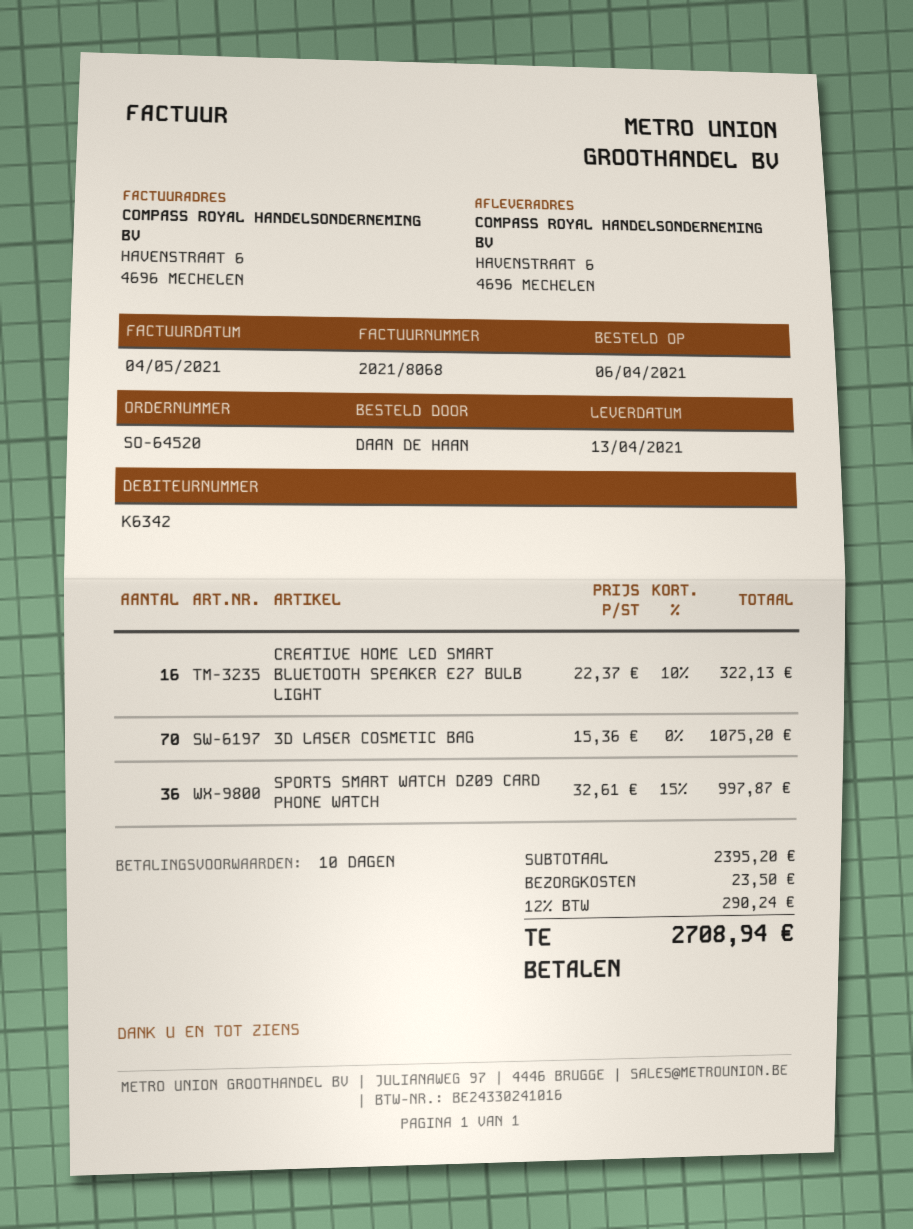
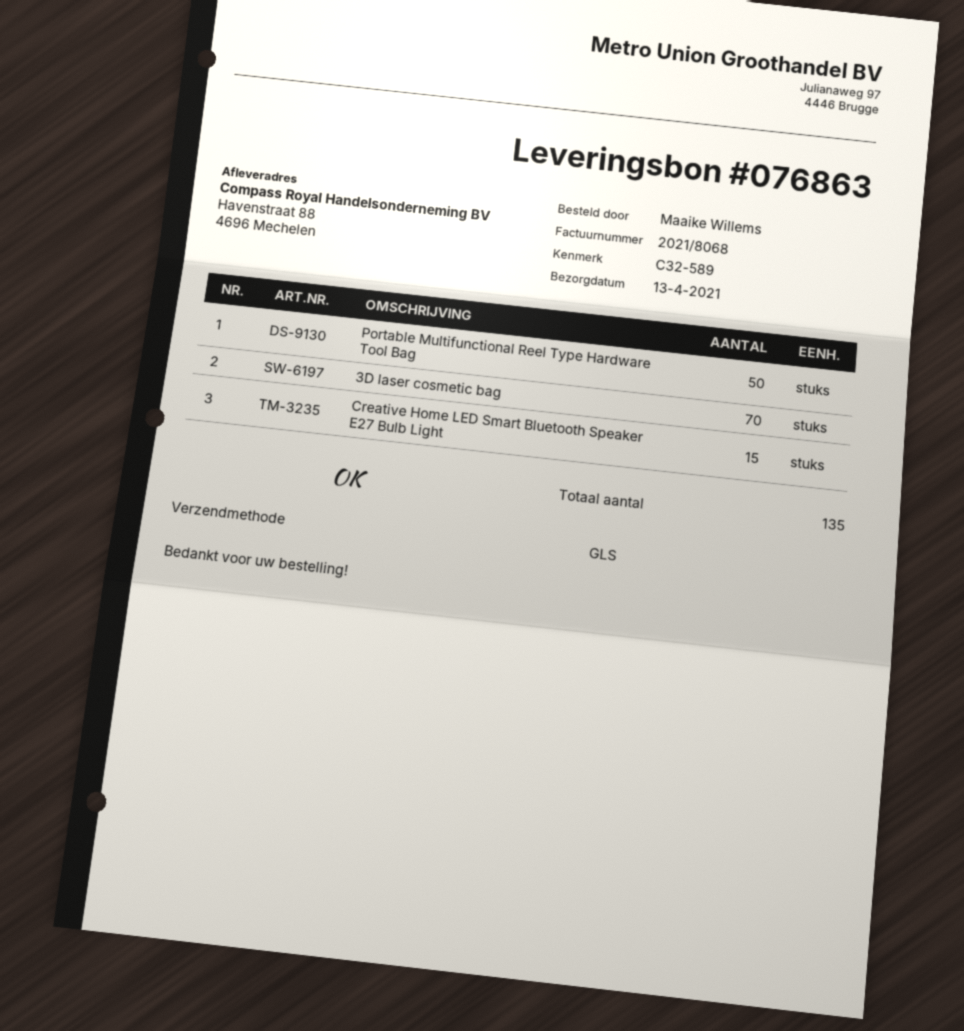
ordered by: DAAN DE HAAN -> Maaike Willems
ship to: HAVENSTRAAT 6, 4696 MECHELEN -> Havenstraat 88, 4696 Mechelen
CREATIVE HOME LED SMART BLUETOOTH SPEAKER E27 BULB LIGHT: 16 -> 15
SPORTS SMART WATCH DZ09 CARD PHONE WATCH: 36 -> none
Portable Multifunctional Reel Type Hardware Tool Bag: none -> 50

